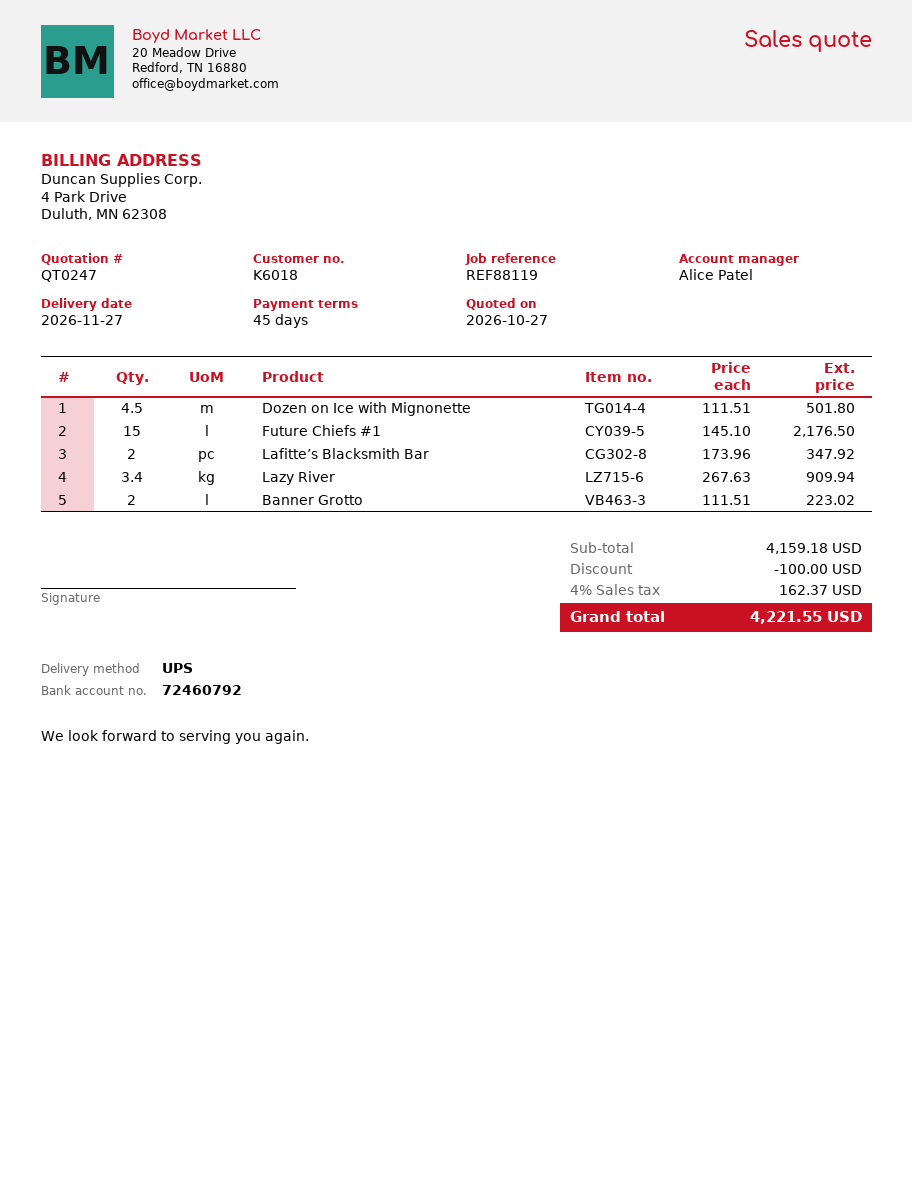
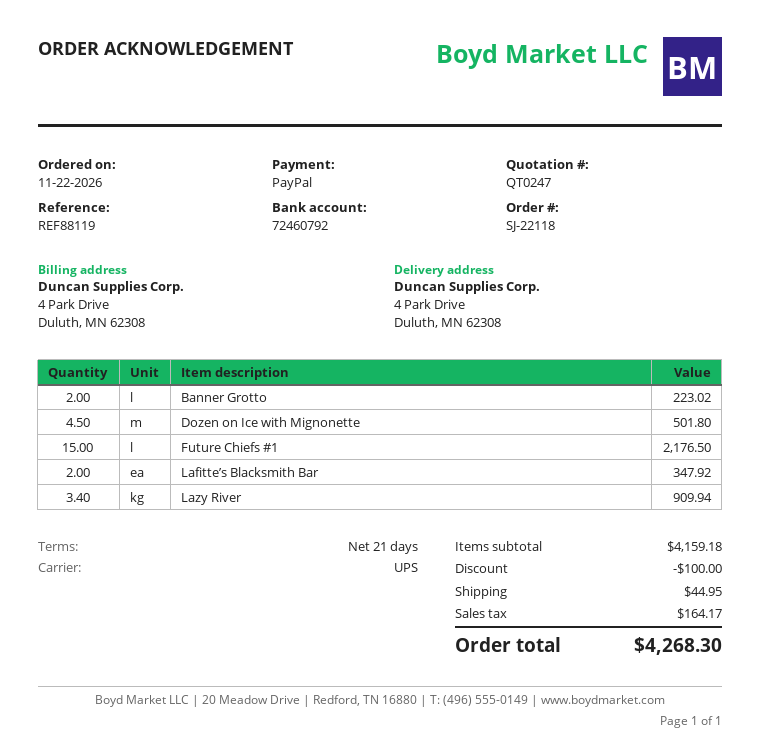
payment terms: 45 days -> 21 days
shipping: none -> 44.95
tax: 162.37 -> 164.17
total: 4221.55 -> 4268.30

